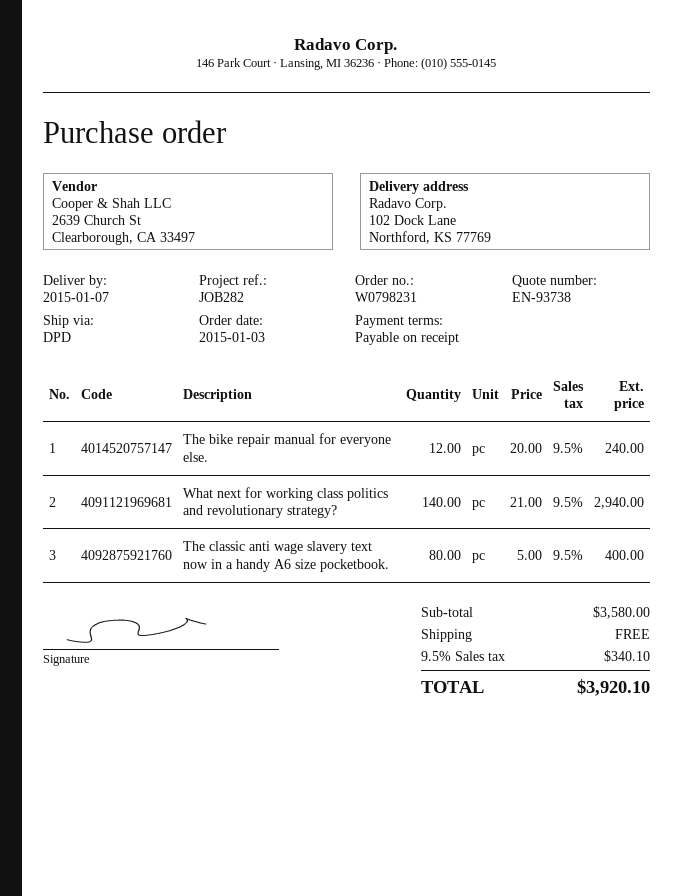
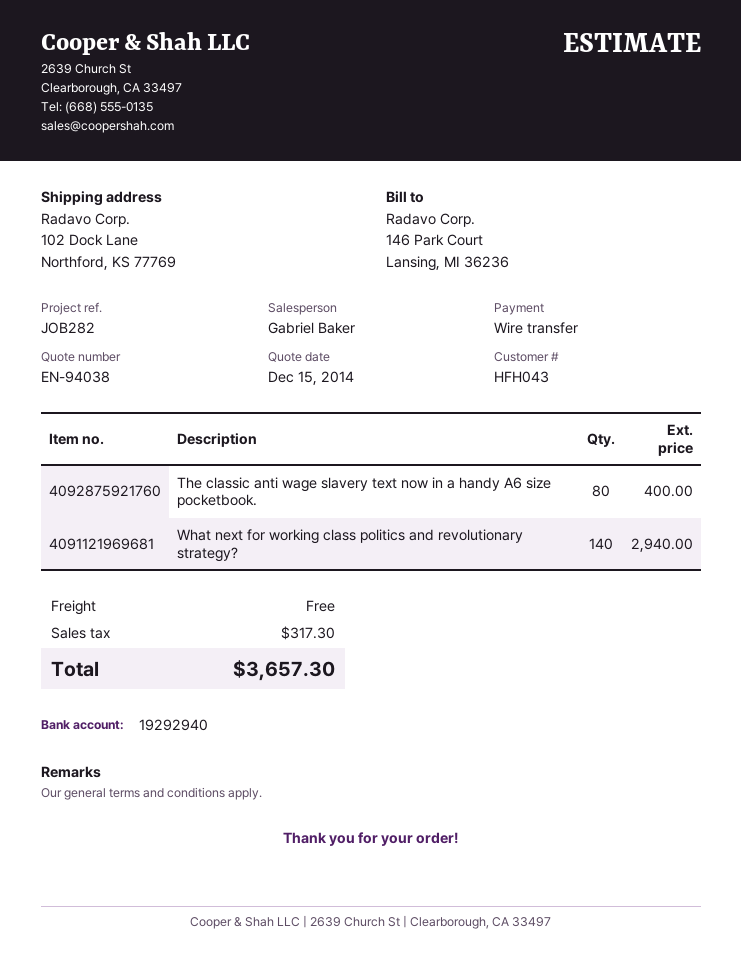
quote number: EN-93738 -> EN-94038
The bike repair manual for everyone else.: 12 for 240.00 -> none
tax: 340.10 -> 317.30
total: 3920.10 -> 3657.30

